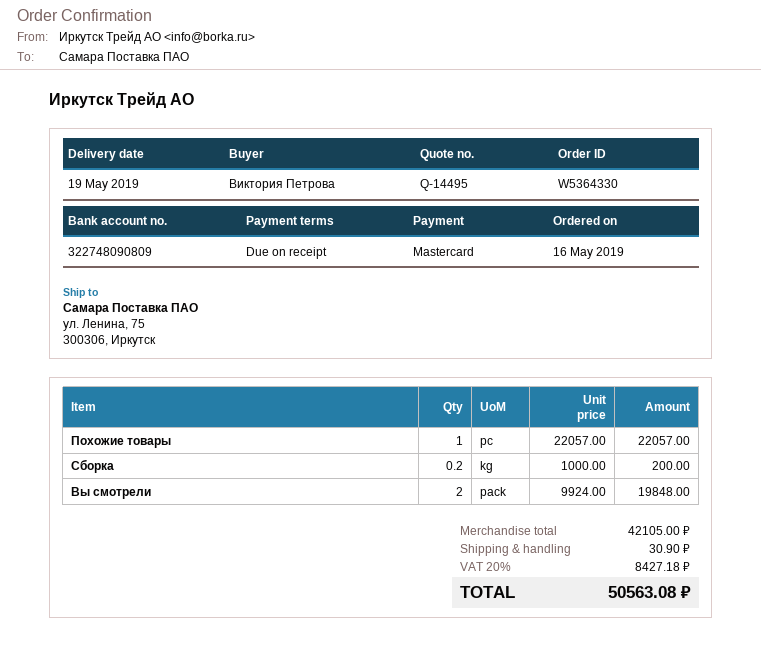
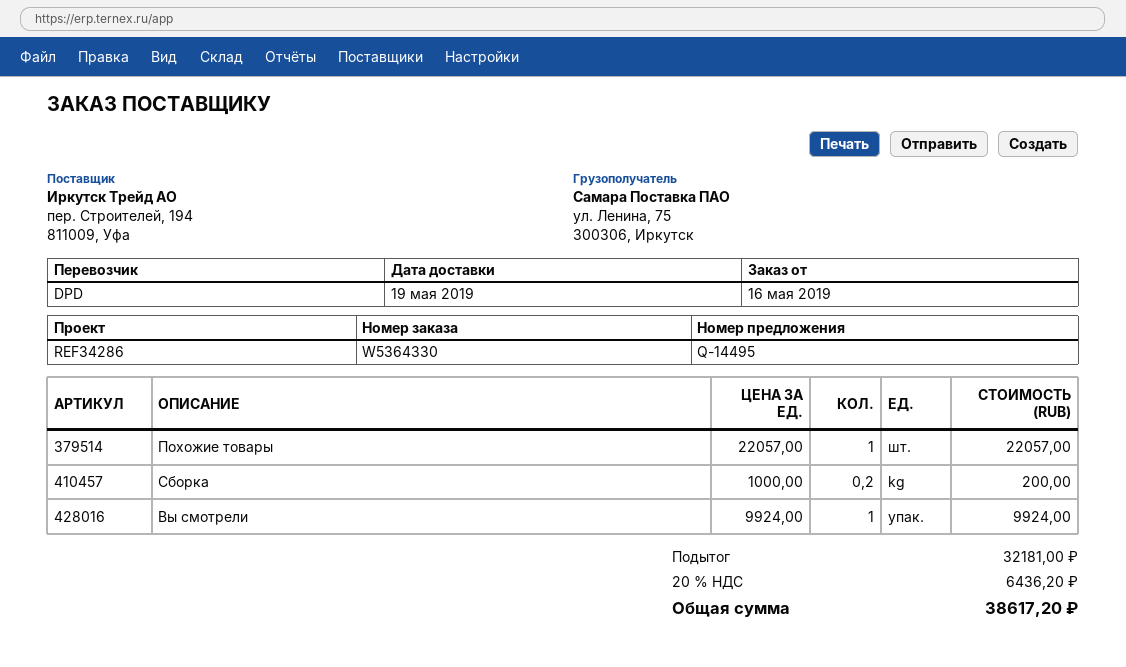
Вы смотрели: 2 x 9924.00 = 19848.00 -> 1 x 9924.00 = 9924.00
subtotal: 42105.00 -> 32181.00
shipping: 30.90 -> none
tax: 20% = 8427.18 -> 20% = 6436.20
total: 50563.08 -> 38617.20

